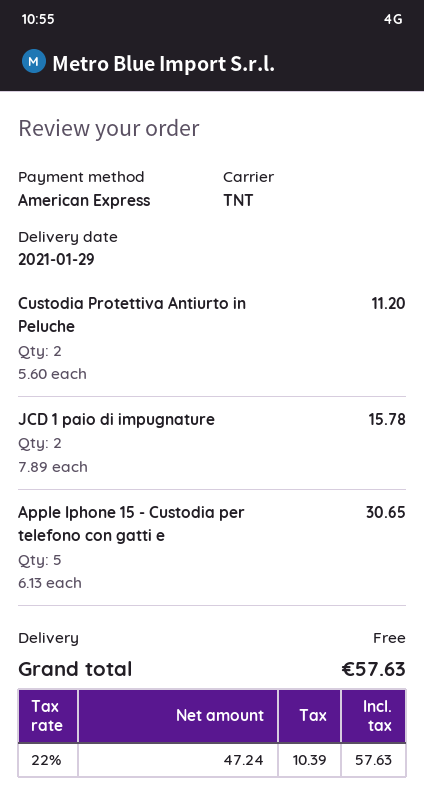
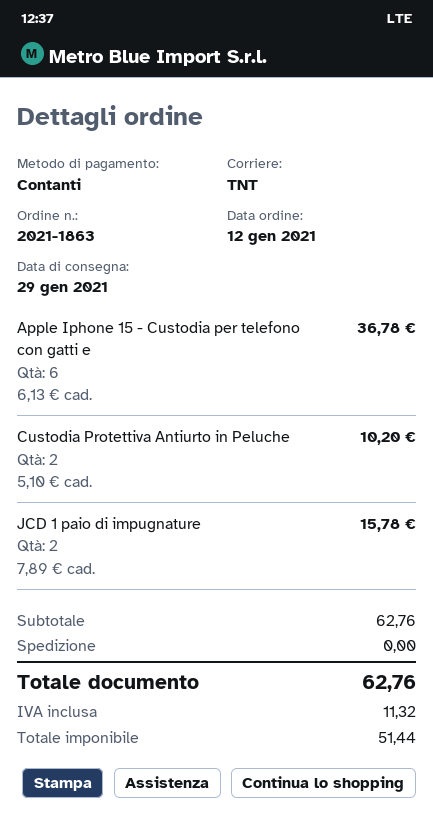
payment method: American Express -> cash
Custodia Protettiva Antiurto in Peluche: 2 x 5.60 = 11.20 -> 2 x 5.10 = 10.20
Apple Iphone 15 - Custodia per telefono con gatti e: 5 x 6.13 = 30.65 -> 6 x 6.13 = 36.78
net: 47.24 -> 51.44
tax: 10.39 -> 11.32
total: 57.63 -> 62.76

